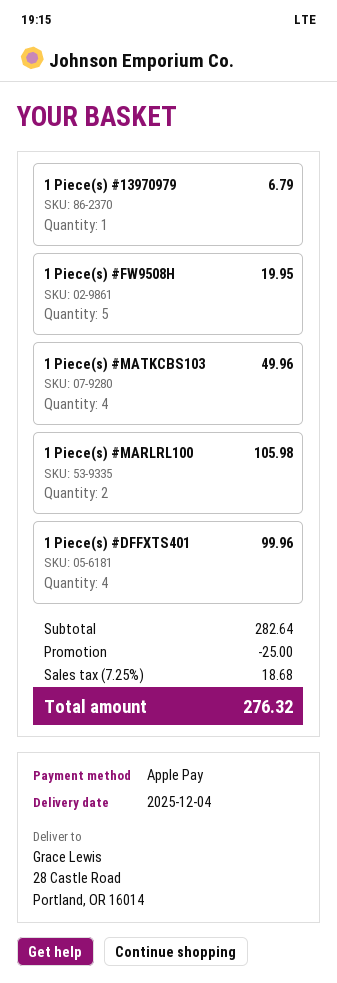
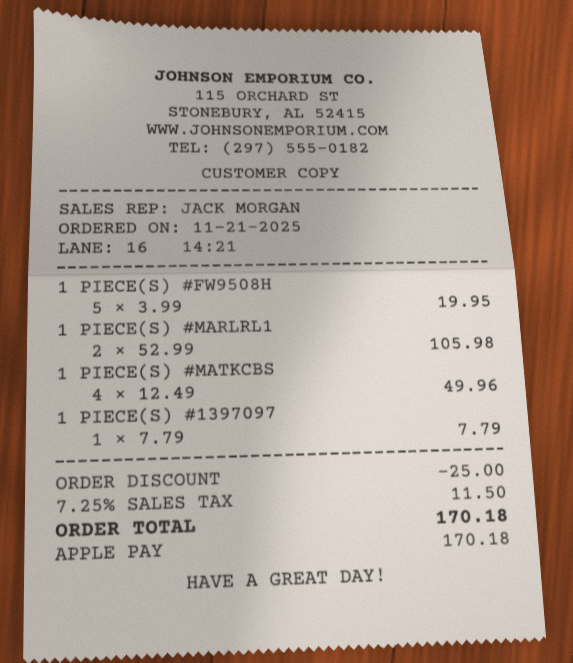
1 Piece(s) #13970979: 1 for 6.79 -> 1 for 7.79
1 Piece(s) #DFFXTS401: 4 for 99.96 -> none
tax: 7.25% = 18.68 -> 7.25% = 11.50
total: 276.32 -> 170.18

